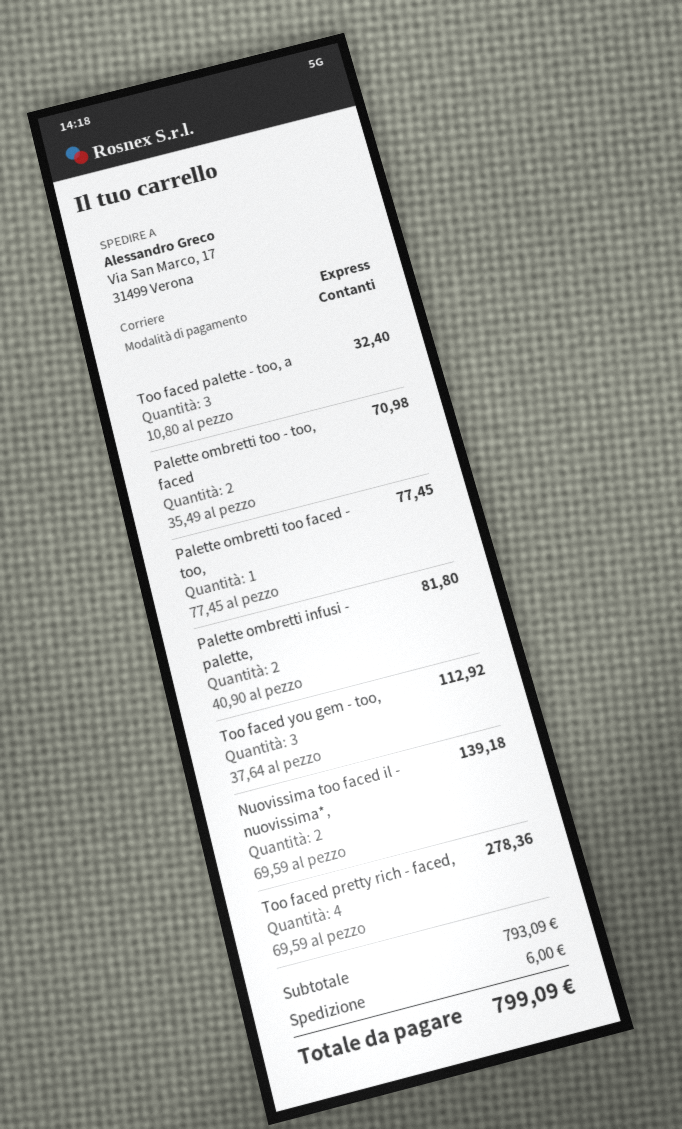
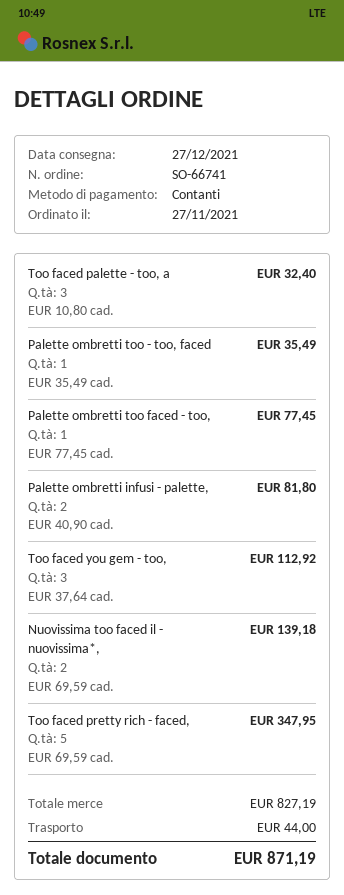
Palette ombretti too - too, faced: 2 x 35.49 = 70.98 -> 1 x 35.49 = 35.49
Too faced pretty rich - faced,: 4 x 69.59 = 278.36 -> 5 x 69.59 = 347.95
subtotal: 793.09 -> 827.19
shipping: 6.00 -> 44.00
total: 799.09 -> 871.19

